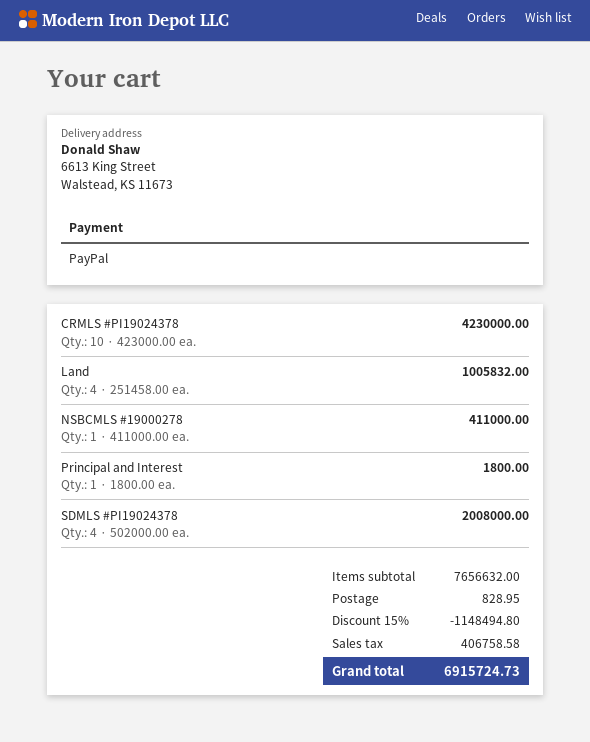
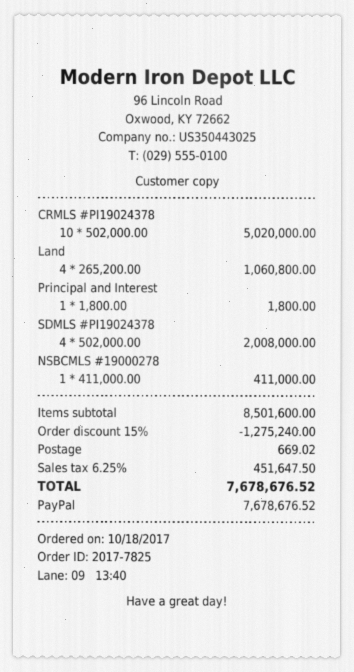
CRMLS #PI19024378: 10 x 423000.00 = 4230000.00 -> 10 x 502000.00 = 5020000.00
Land: 4 x 251458.00 = 1005832.00 -> 4 x 265200.00 = 1060800.00
subtotal: 7656632.00 -> 8501600.00
discount: 15% = 1148494.80 -> 15% = 1275240.00
shipping: 828.95 -> 669.02
tax: 406758.58 -> 451647.50
total: 6915724.73 -> 7678676.52

